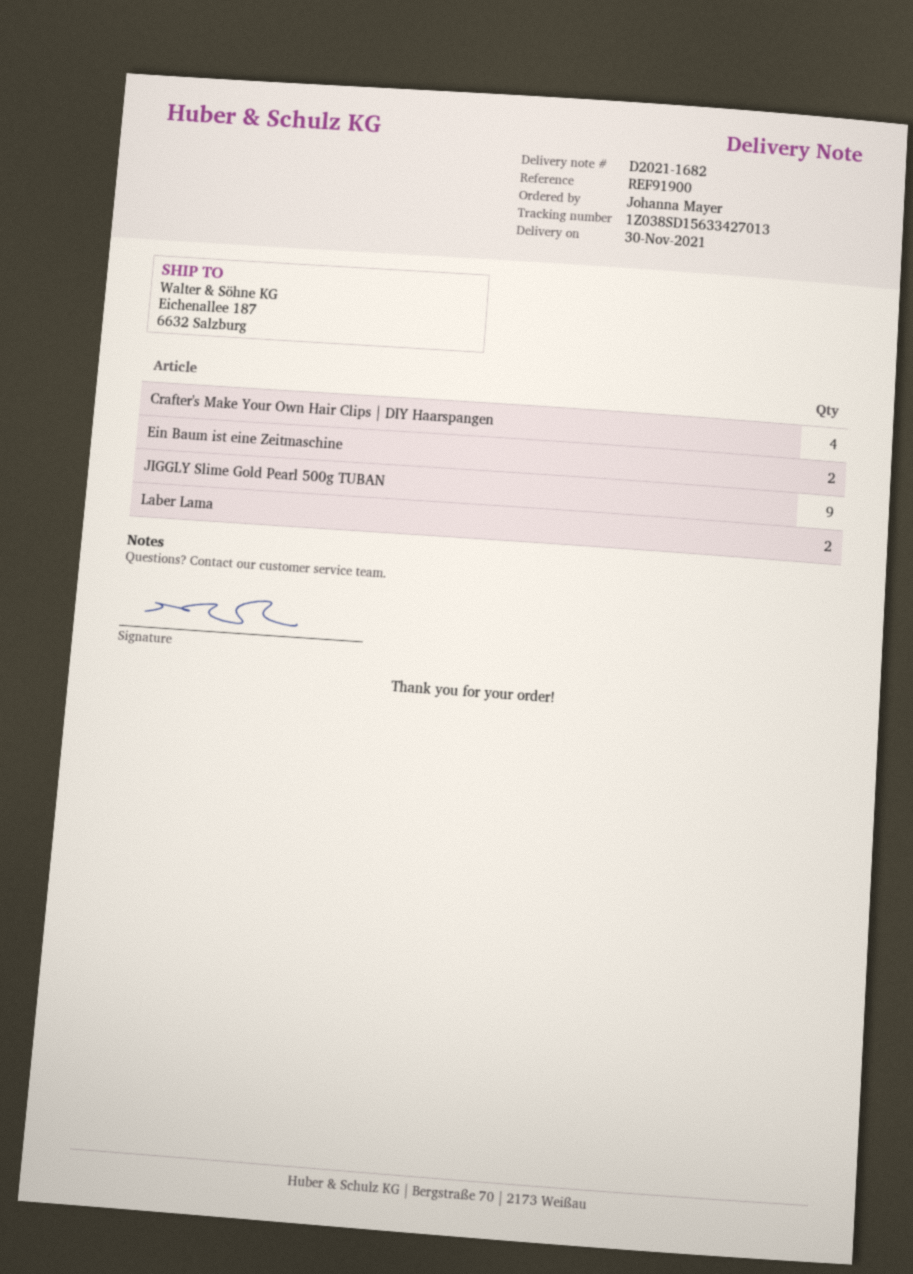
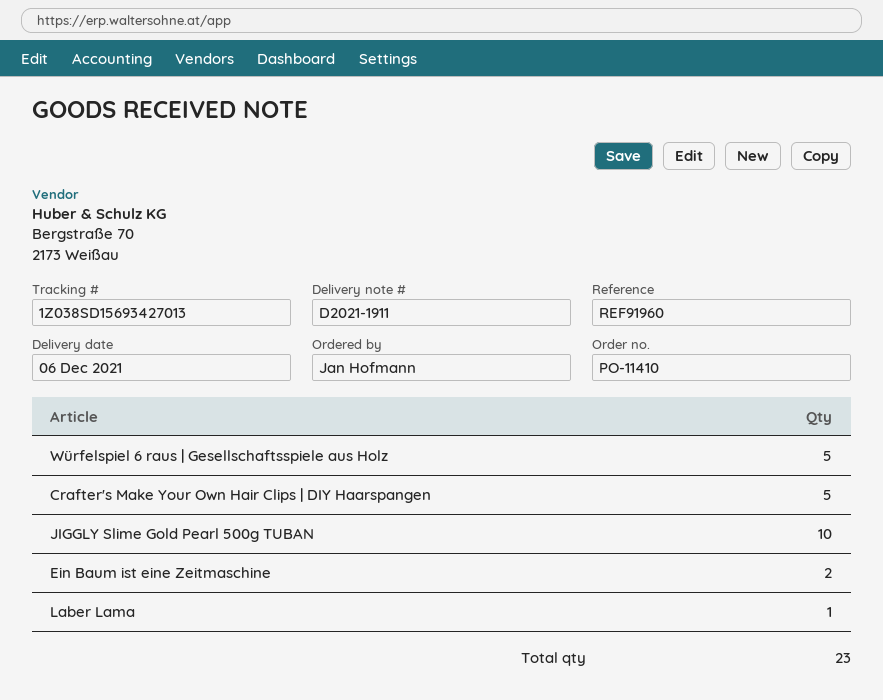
delivery note number: D2021-1682 -> D2021-1911
delivery date: 2021-11-30 -> 2021-12-06
reference: REF91900 -> REF91960
ordered by: Johanna Mayer -> Jan Hofmann
tracking number: 1Z038SD15633427013 -> 1Z038SD15693427013
Crafter's Make Your Own Hair Clips | DIY Haarspangen: 4 -> 5
JIGGLY Slime Gold Pearl 500g TUBAN: 9 -> 10
Laber Lama: 2 -> 1
Würfelspiel 6 raus | Gesellschaftsspiele aus Holz: none -> 5

